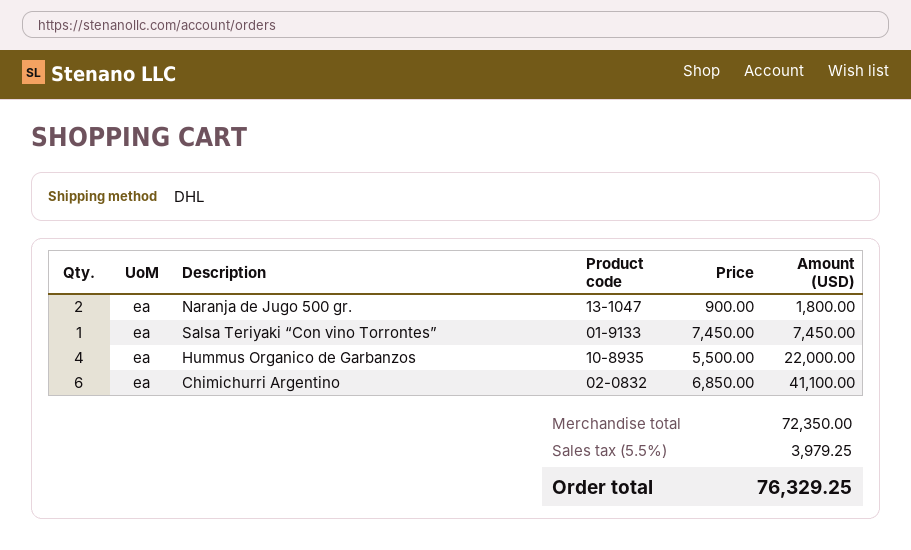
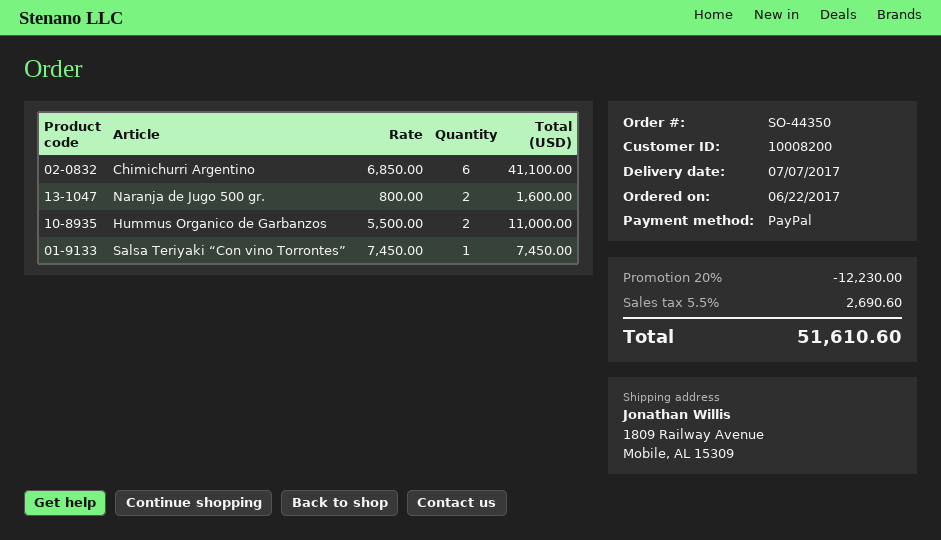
Naranja de Jugo 500 gr.: 2 x 900.00 = 1800.00 -> 2 x 800.00 = 1600.00
Hummus Organico de Garbanzos: 4 x 5500.00 = 22000.00 -> 2 x 5500.00 = 11000.00
discount: none -> 20% = 12230.00
tax: 5.5% = 3979.25 -> 5.5% = 2690.60
total: 76329.25 -> 51610.60

